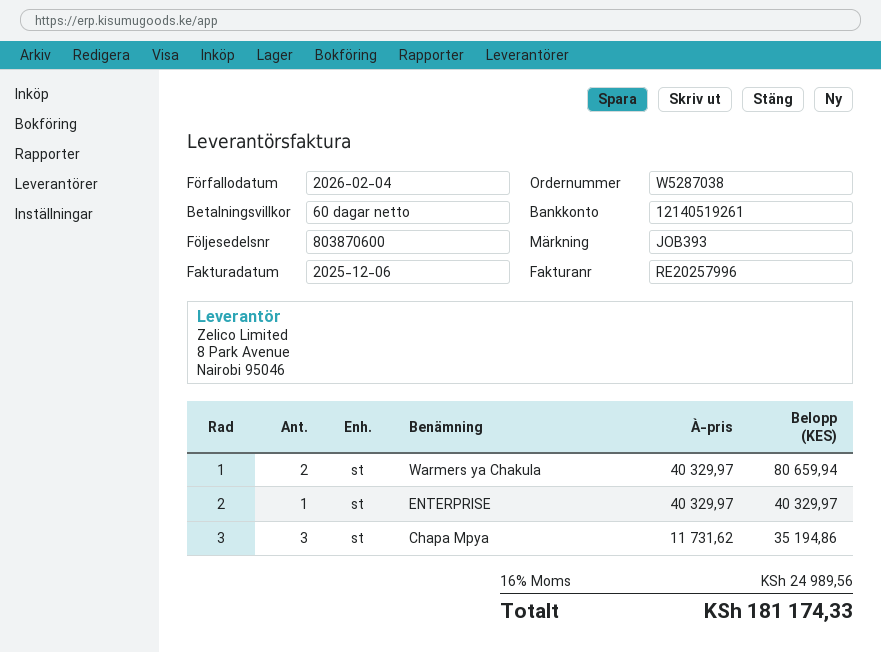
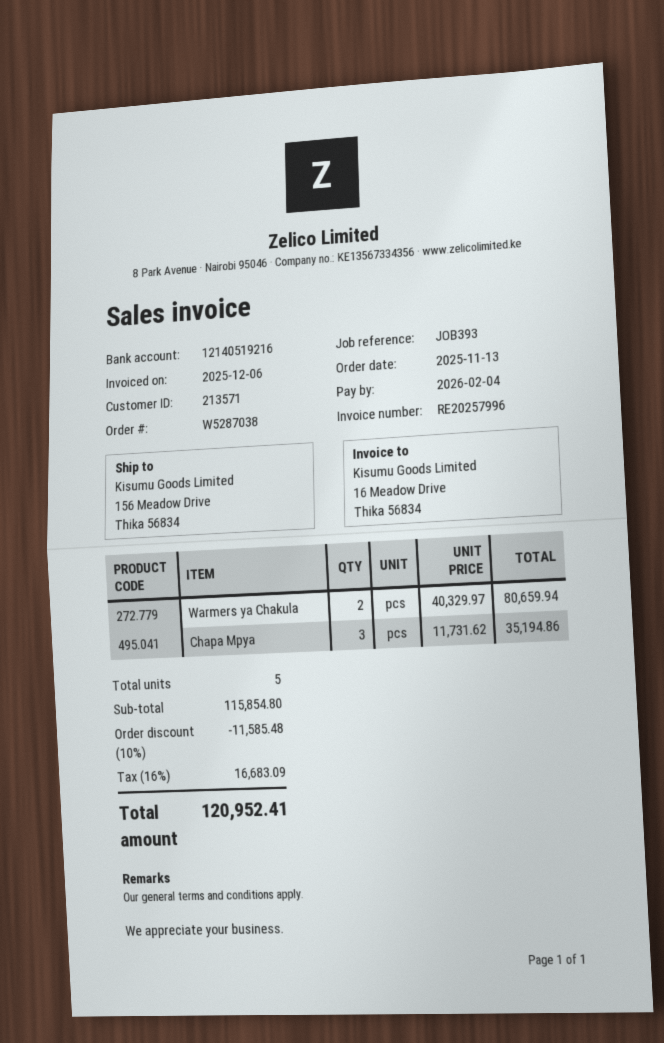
bank account: 12140519261 -> 12140519216
ENTERPRISE: 1 x 40329.97 = 40329.97 -> none
discount: none -> 10% = 11585.48
tax: 16% = 24989.56 -> 16% = 16683.09
total: 181174.33 -> 120952.41

